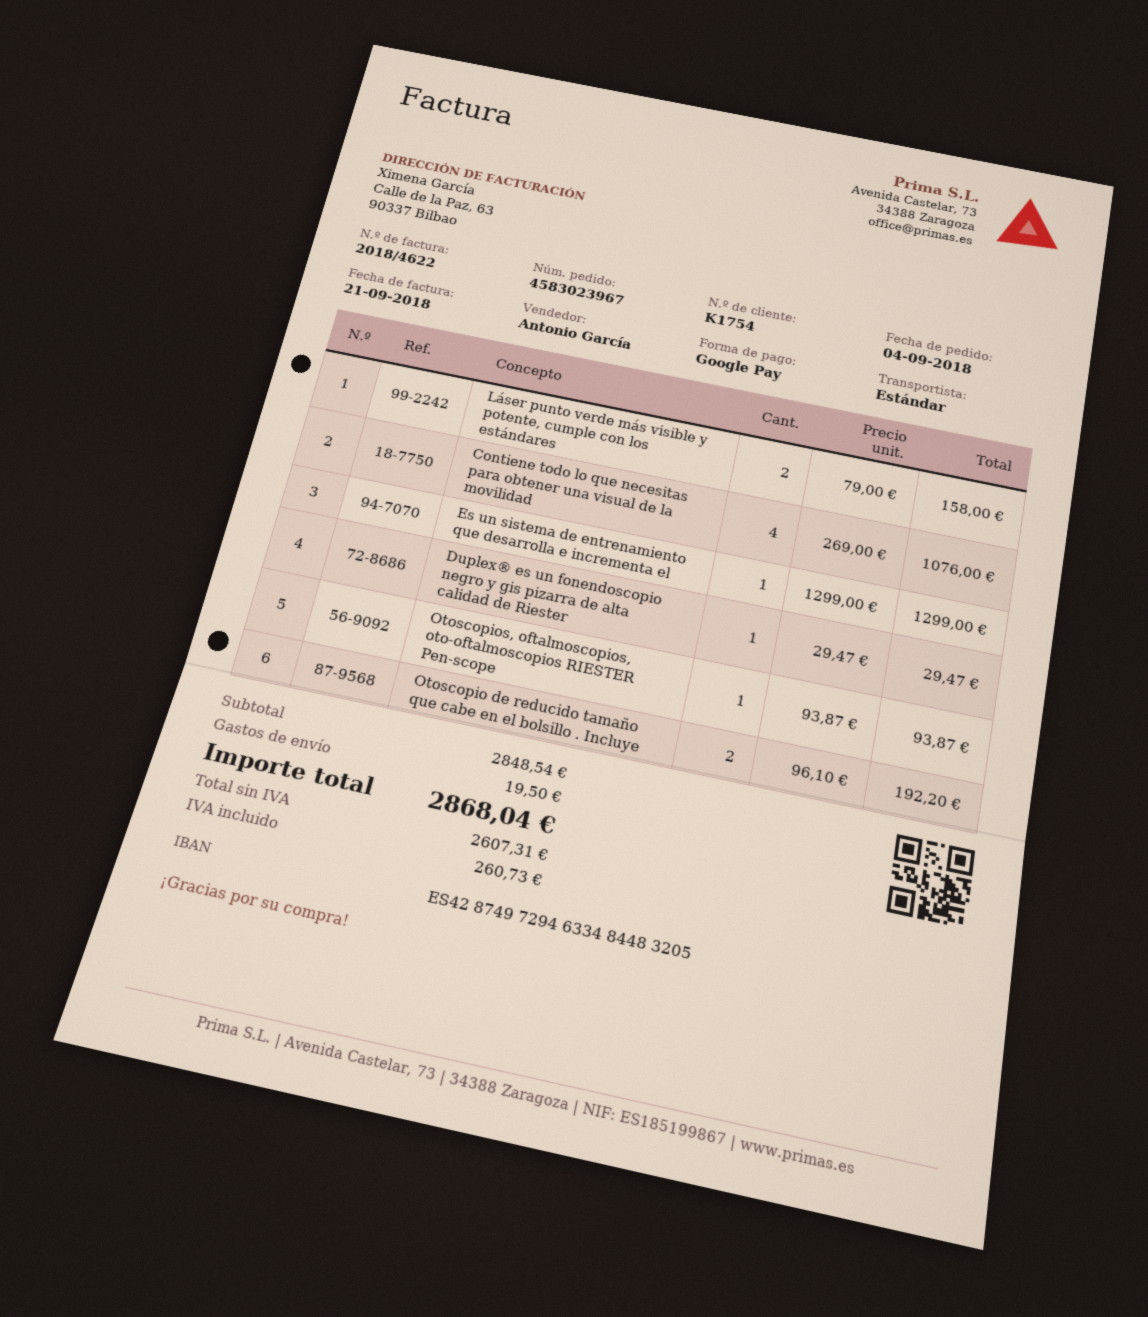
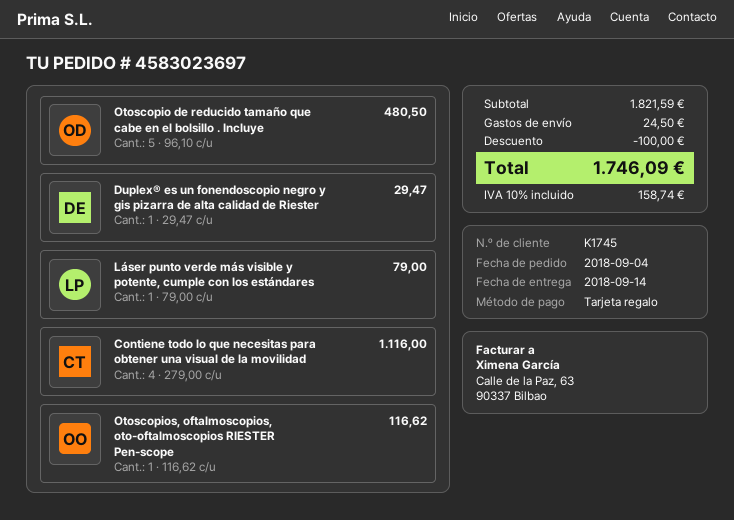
order number: 4583023967 -> 4583023697
customer number: K1754 -> K1745
payment method: Google Pay -> gift card
Láser punto verde más visible y potente, cumple con los estándares: 2 x 79.00 = 158.00 -> 1 x 79.00 = 79.00
Contiene todo lo que necesitas para obtener una visual de la movilidad: 4 x 269.00 = 1076.00 -> 4 x 279.00 = 1116.00
Es un sistema de entrenamiento que desarrolla e incrementa el: 1 x 1299.00 = 1299.00 -> none
Otoscopios, oftalmoscopios, oto-oftalmoscopios RIESTER Pen-scope: 1 x 93.87 = 93.87 -> 1 x 116.62 = 116.62
Otoscopio de reducido tamaño que cabe en el bolsillo . Incluye: 2 x 96.10 = 192.20 -> 5 x 96.10 = 480.50
subtotal: 2848.54 -> 1821.59
discount: none -> 100.00
shipping: 19.50 -> 24.50
tax: 260.73 -> 158.74
total: 2868.04 -> 1746.09

